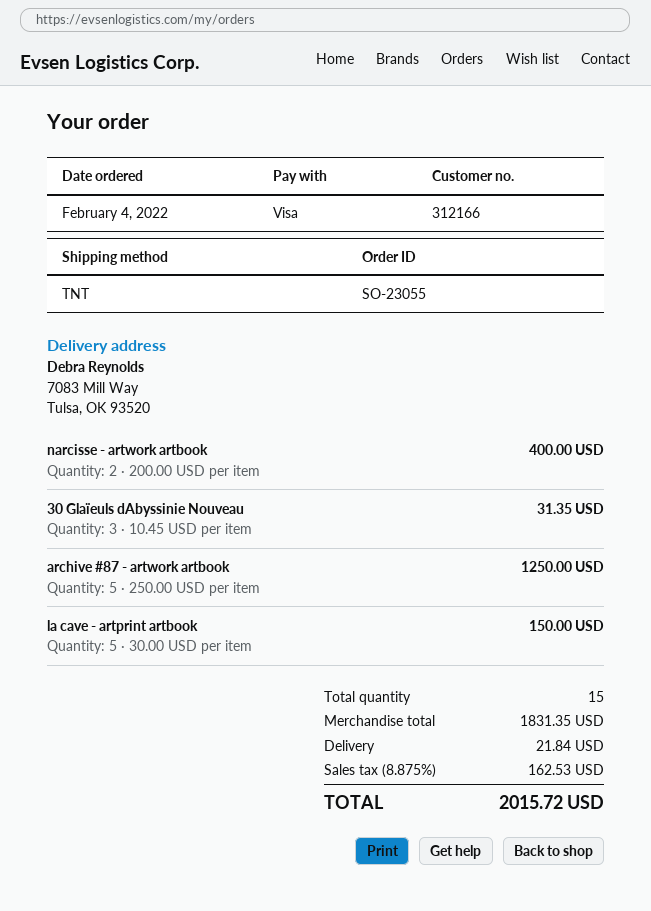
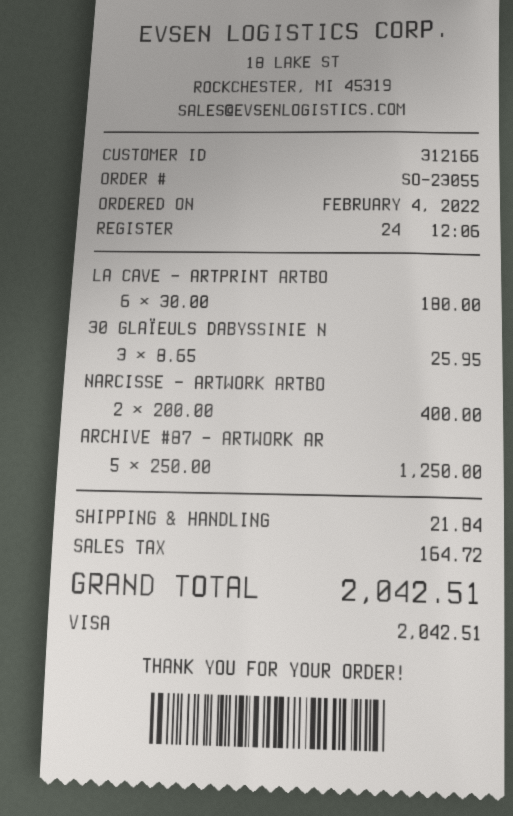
30 Glaïeuls dAbyssinie Nouveau: 3 x 10.45 = 31.35 -> 3 x 8.65 = 25.95
la cave - artprint artbook: 5 x 30.00 = 150.00 -> 6 x 30.00 = 180.00
tax: 162.53 -> 164.72
total: 2015.72 -> 2042.51

